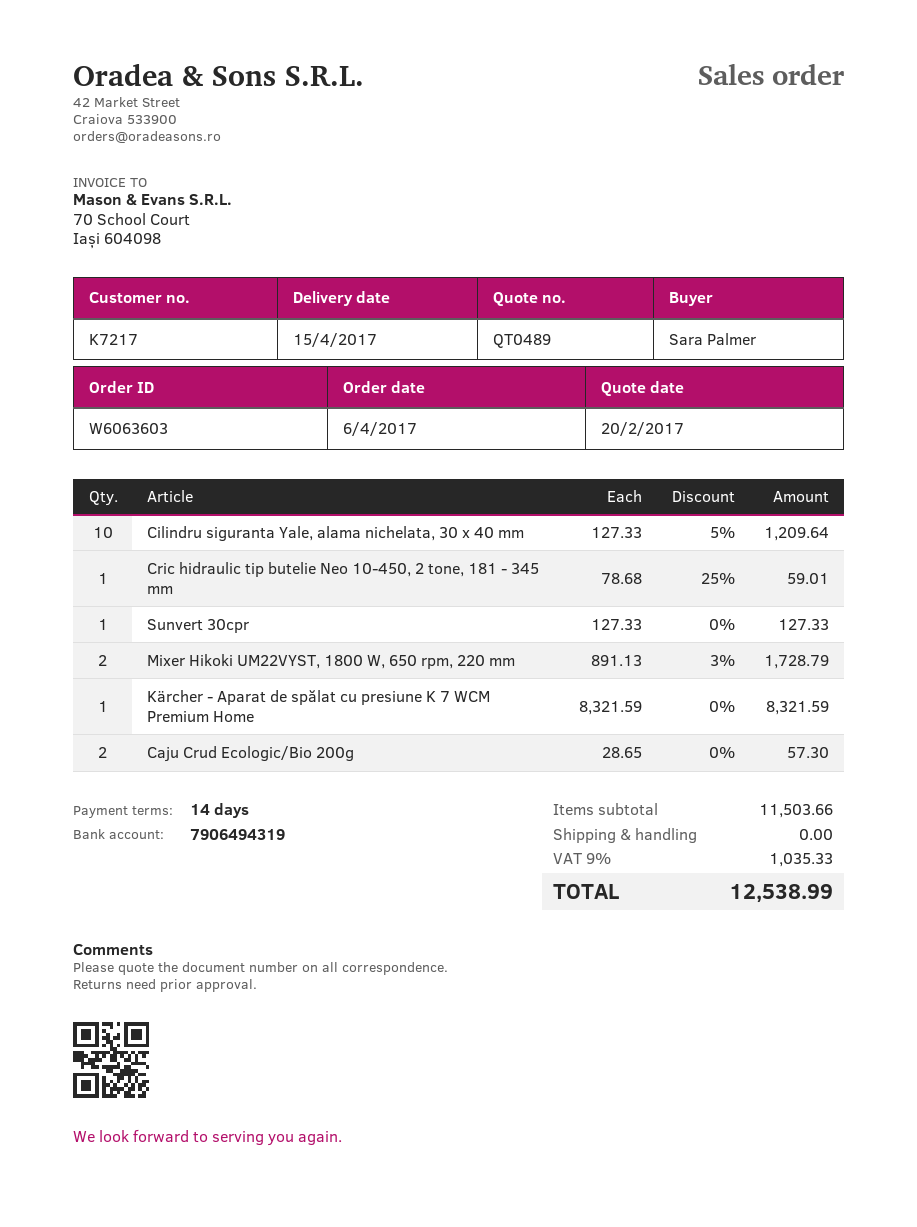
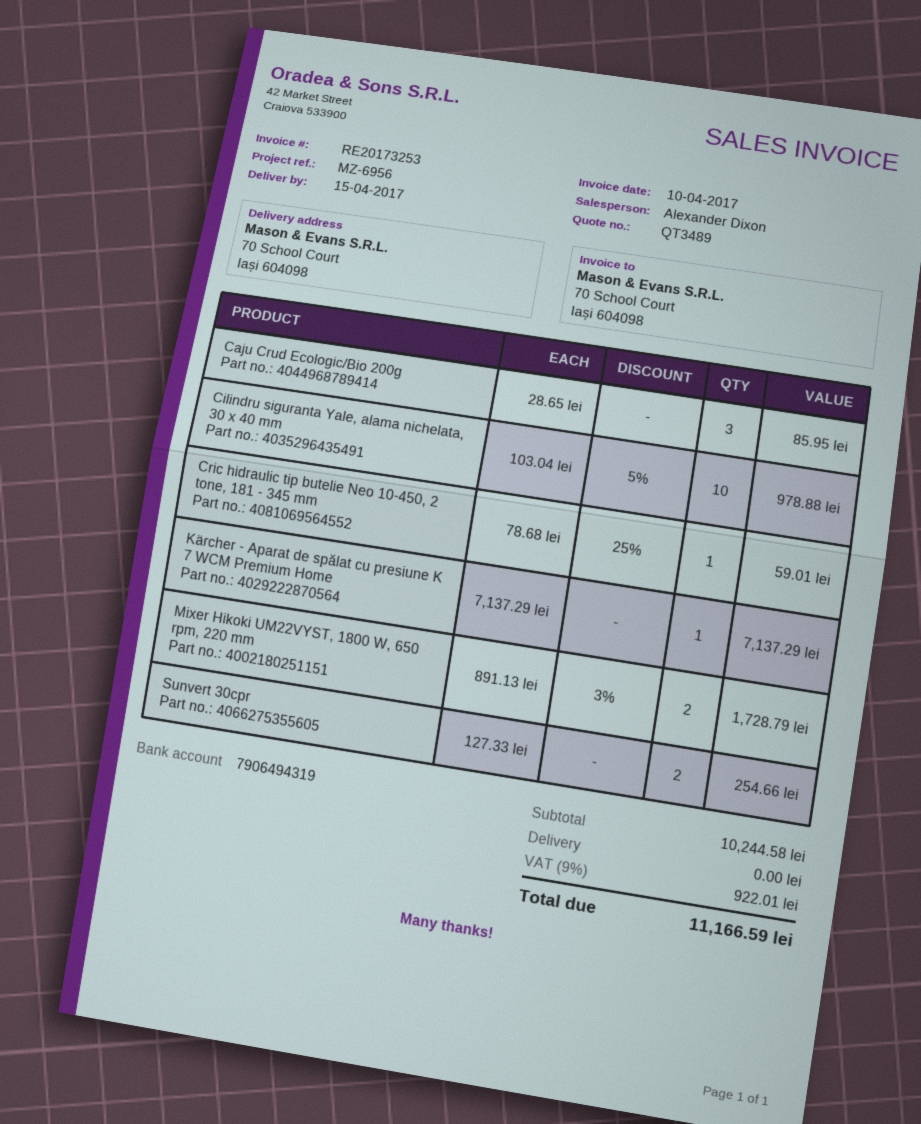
quote number: QT0489 -> QT3489
Cilindru siguranta Yale, alama nichelata, 30 x 40 mm: 10 x 127.33 - 5% = 1209.64 -> 10 x 103.04 - 5% = 978.88
Sunvert 30cpr: 1 x 127.33 = 127.33 -> 2 x 127.33 = 254.66
Kärcher - Aparat de spălat cu presiune K 7 WCM Premium Home: 1 x 8321.59 = 8321.59 -> 1 x 7137.29 = 7137.29
Caju Crud Ecologic/Bio 200g: 2 x 28.65 = 57.30 -> 3 x 28.65 = 85.95
subtotal: 11503.66 -> 10244.58
tax: 9% = 1035.33 -> 9% = 922.01
total: 12538.99 -> 11166.59

